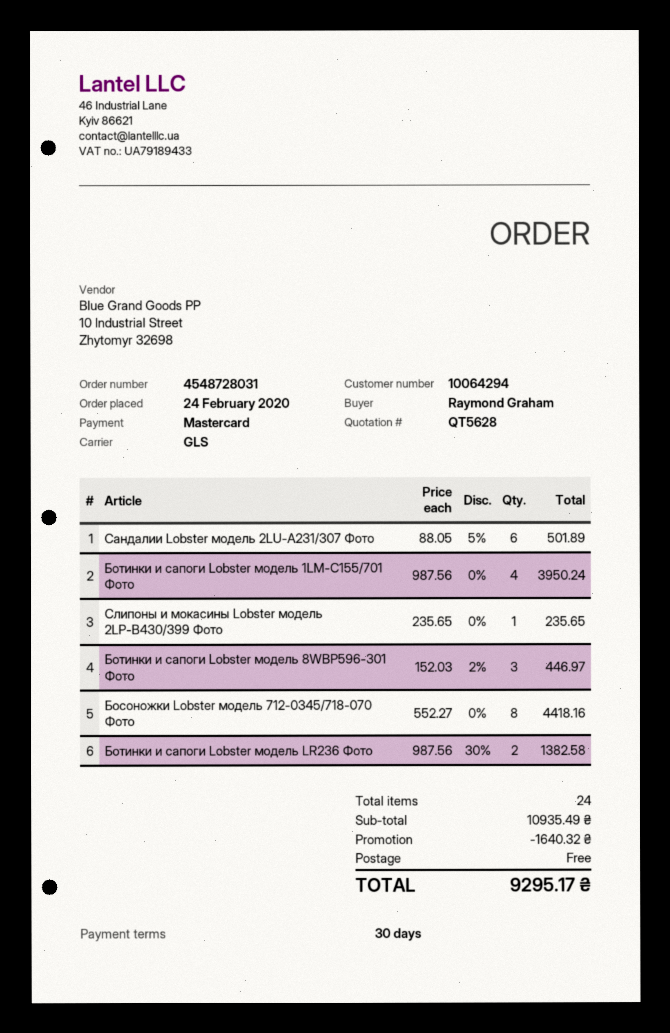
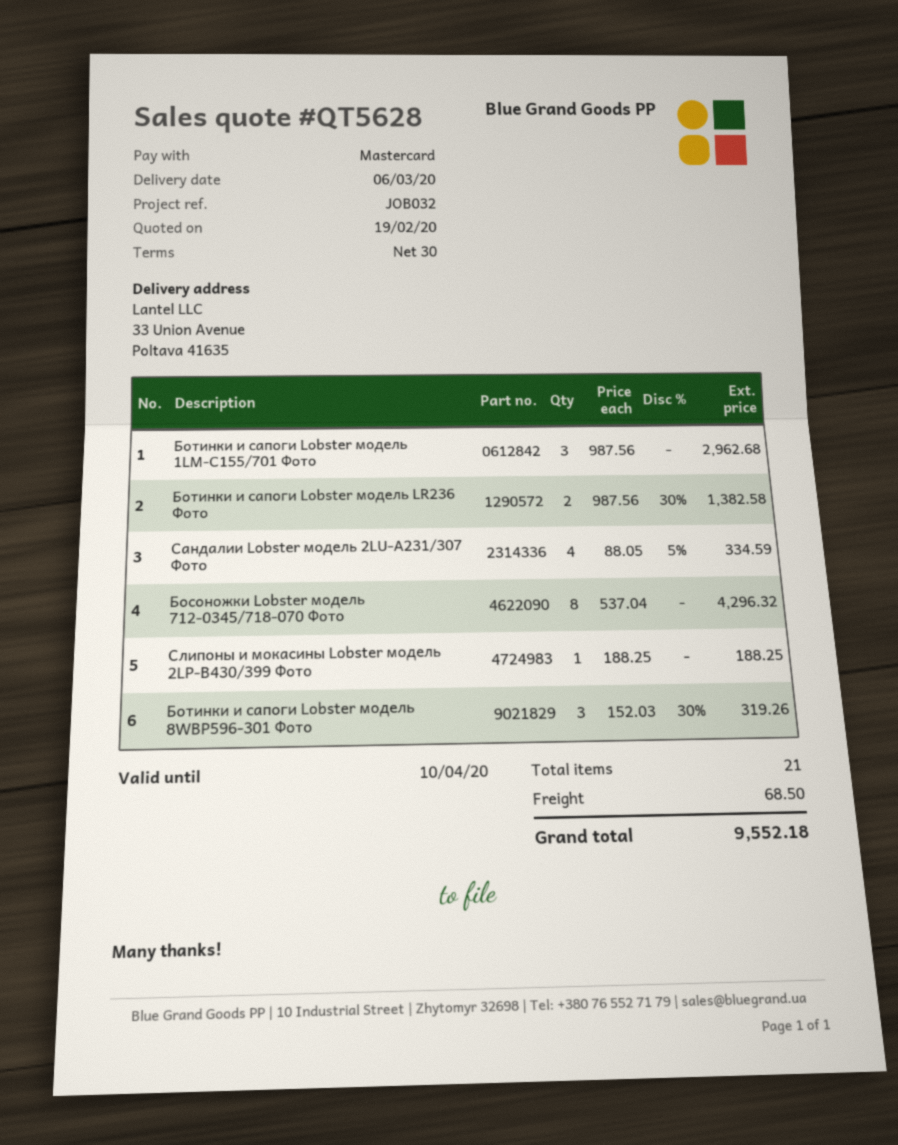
Сандалии Lobster модель 2LU-A231/307 Фото: 6 x 88.05 - 5% = 501.89 -> 4 x 88.05 - 5% = 334.59
Ботинки и сапоги Lobster модель 1LM-C155/701 Фото: 4 x 987.56 = 3950.24 -> 3 x 987.56 = 2962.68
Слипоны и мокасины Lobster модель 2LP-B430/399 Фото: 1 x 235.65 = 235.65 -> 1 x 188.25 = 188.25
Ботинки и сапоги Lobster модель 8WBP596-301 Фото: 3 x 152.03 - 2% = 446.97 -> 3 x 152.03 - 30% = 319.26
Босоножки Lobster модель 712-0345/718-070 Фото: 8 x 552.27 = 4418.16 -> 8 x 537.04 = 4296.32
total quantity: 24 -> 21
discount: 1640.32 -> none
shipping: 0.00 -> 68.50
total: 9295.17 -> 9552.18

